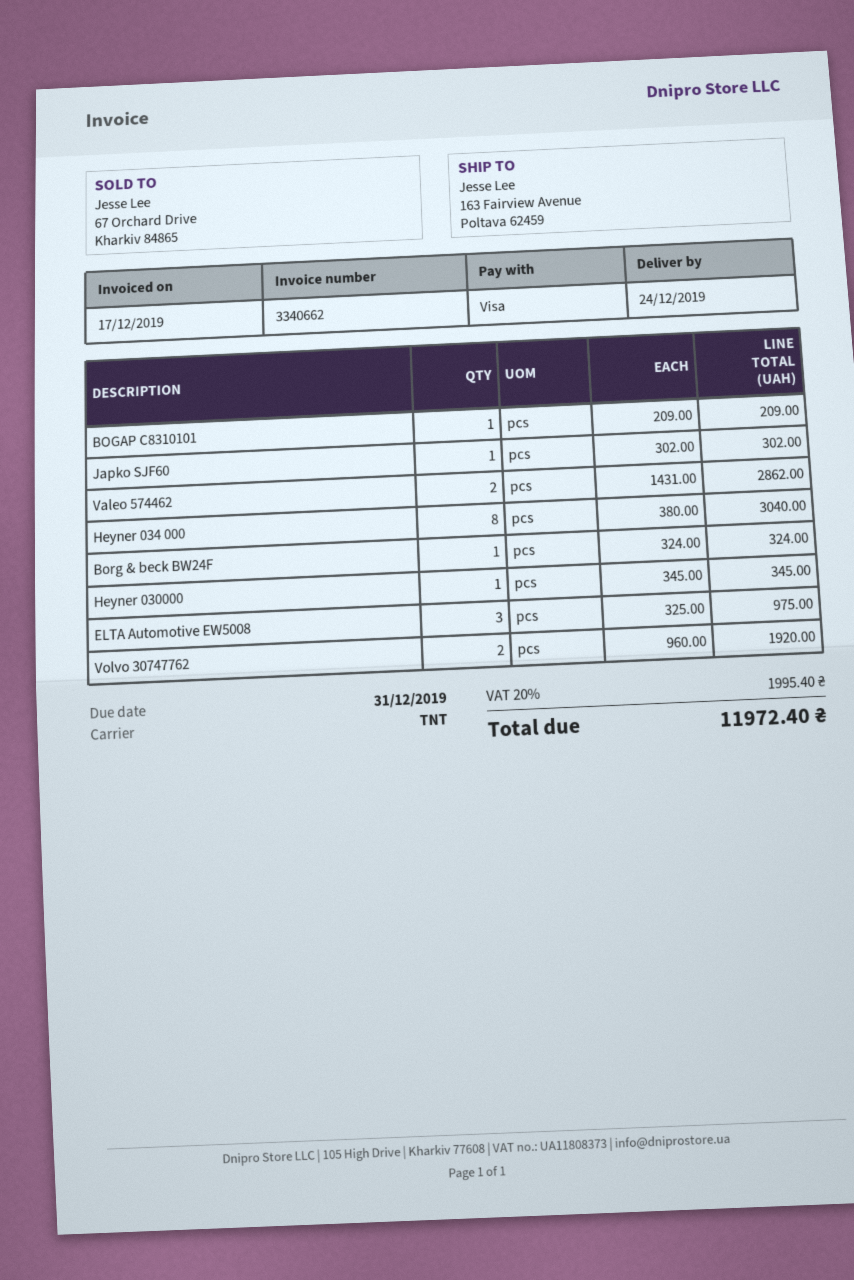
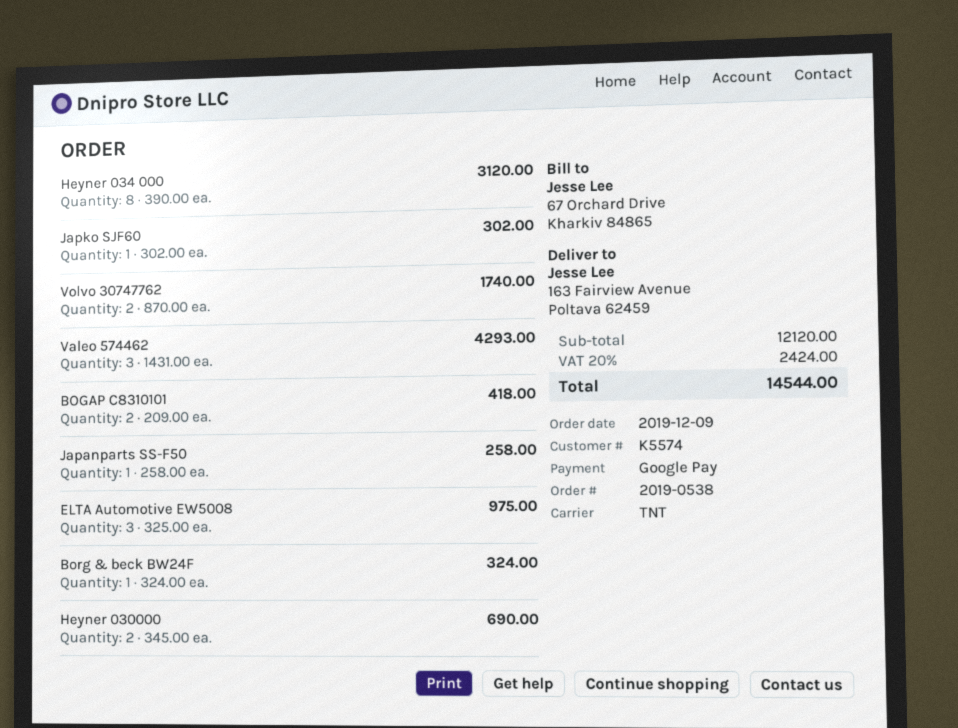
payment method: Visa -> Google Pay
BOGAP C8310101: 1 x 209.00 = 209.00 -> 2 x 209.00 = 418.00
Valeo 574462: 2 x 1431.00 = 2862.00 -> 3 x 1431.00 = 4293.00
Heyner 034 000: 8 x 380.00 = 3040.00 -> 8 x 390.00 = 3120.00
Heyner 030000: 1 x 345.00 = 345.00 -> 2 x 345.00 = 690.00
Volvo 30747762: 2 x 960.00 = 1920.00 -> 2 x 870.00 = 1740.00
Japanparts SS-F50: none -> 1 x 258.00 = 258.00
tax: 20% = 1995.40 -> 20% = 2424.00
total: 11972.40 -> 14544.00

